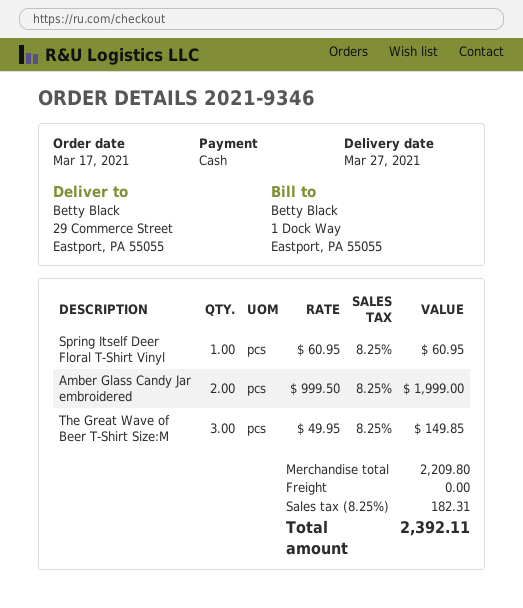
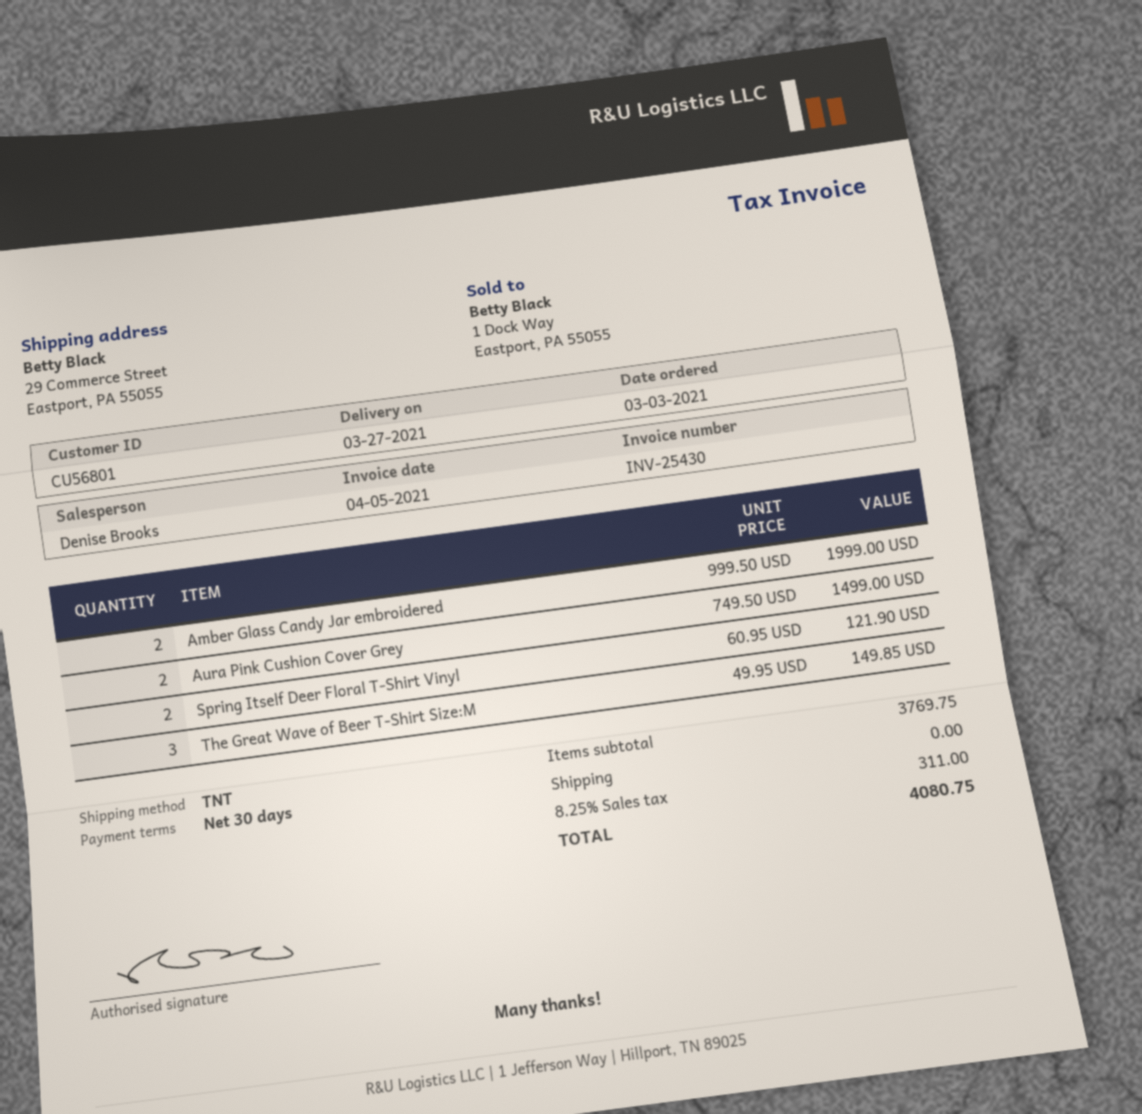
order date: 2021-03-17 -> 2021-03-03
Spring Itself Deer Floral T-Shirt Vinyl: 1 x 60.95 = 60.95 -> 2 x 60.95 = 121.90
Aura Pink Cushion Cover Grey: none -> 2 x 749.50 = 1499.00
subtotal: 2209.80 -> 3769.75
tax: 8.25% = 182.31 -> 8.25% = 311.00
total: 2392.11 -> 4080.75

